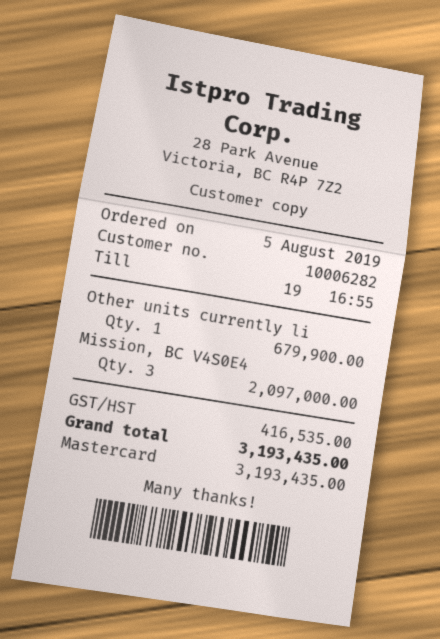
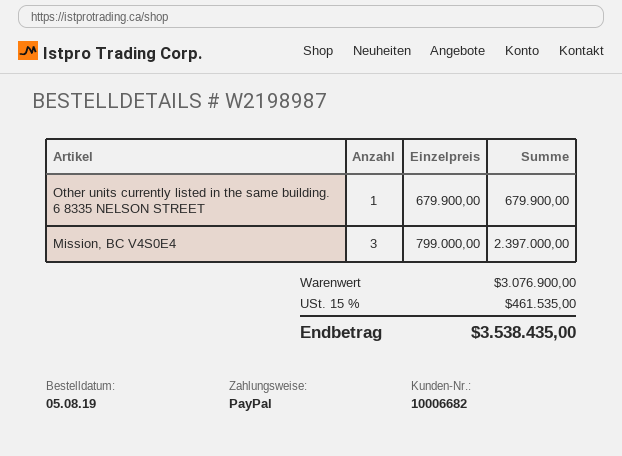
customer number: 10006282 -> 10006682
payment method: Mastercard -> PayPal
Mission, BC V4S0E4: 3 for 2097000.00 -> 3 for 2397000.00
tax: 416535.00 -> 461535.00
total: 3193435.00 -> 3538435.00

